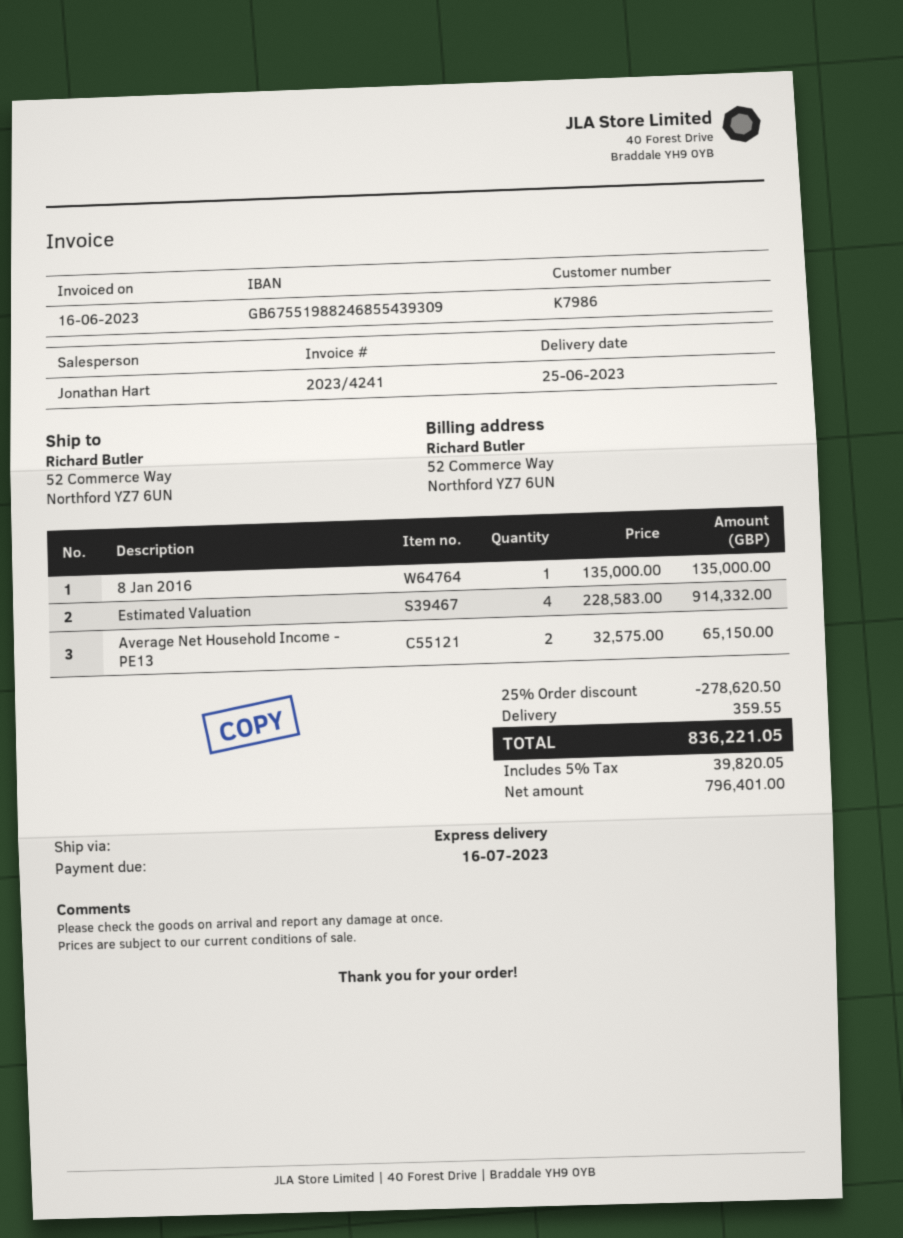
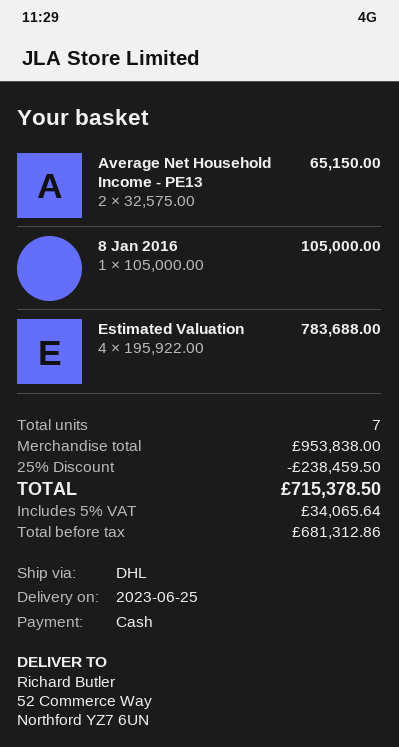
shipping method: express -> DHL
8 Jan 2016: 1 x 135000.00 = 135000.00 -> 1 x 105000.00 = 105000.00
Estimated Valuation: 4 x 228583.00 = 914332.00 -> 4 x 195922.00 = 783688.00
discount: 25% = 278620.50 -> 25% = 238459.50
shipping: 359.55 -> none
net: 796401.00 -> 681312.86
tax: 5% = 39820.05 -> 5% = 34065.64
total: 836221.05 -> 715378.50

